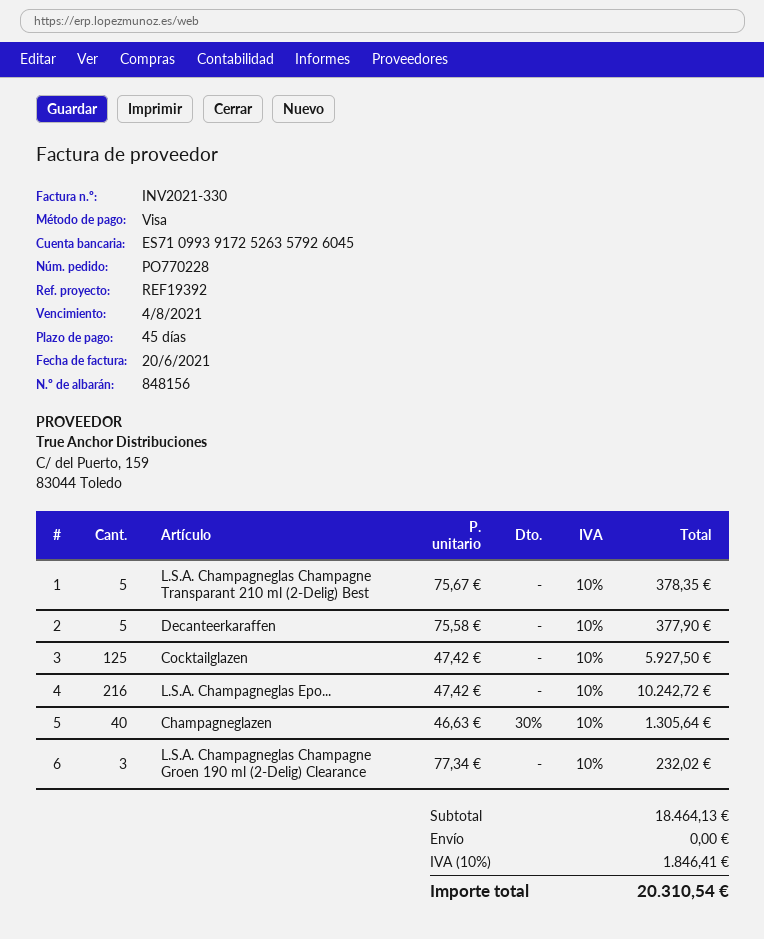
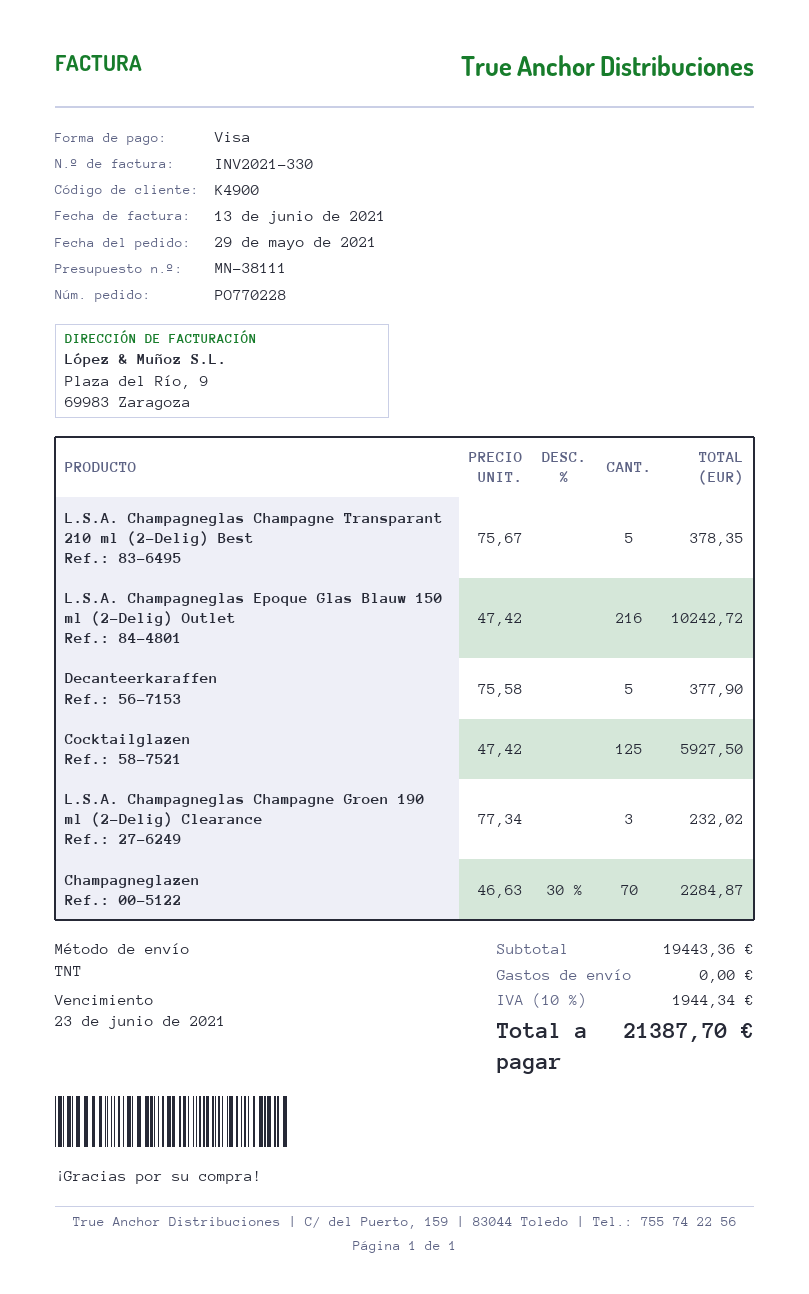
invoice date: 2021-06-20 -> 2021-06-13
due date: 2021-08-04 -> 2021-06-23
Champagneglazen: 40 x 46.63 - 30% = 1305.64 -> 70 x 46.63 - 30% = 2284.87
subtotal: 18464.13 -> 19443.36
tax: 10% = 1846.41 -> 10% = 1944.34
total: 20310.54 -> 21387.70

